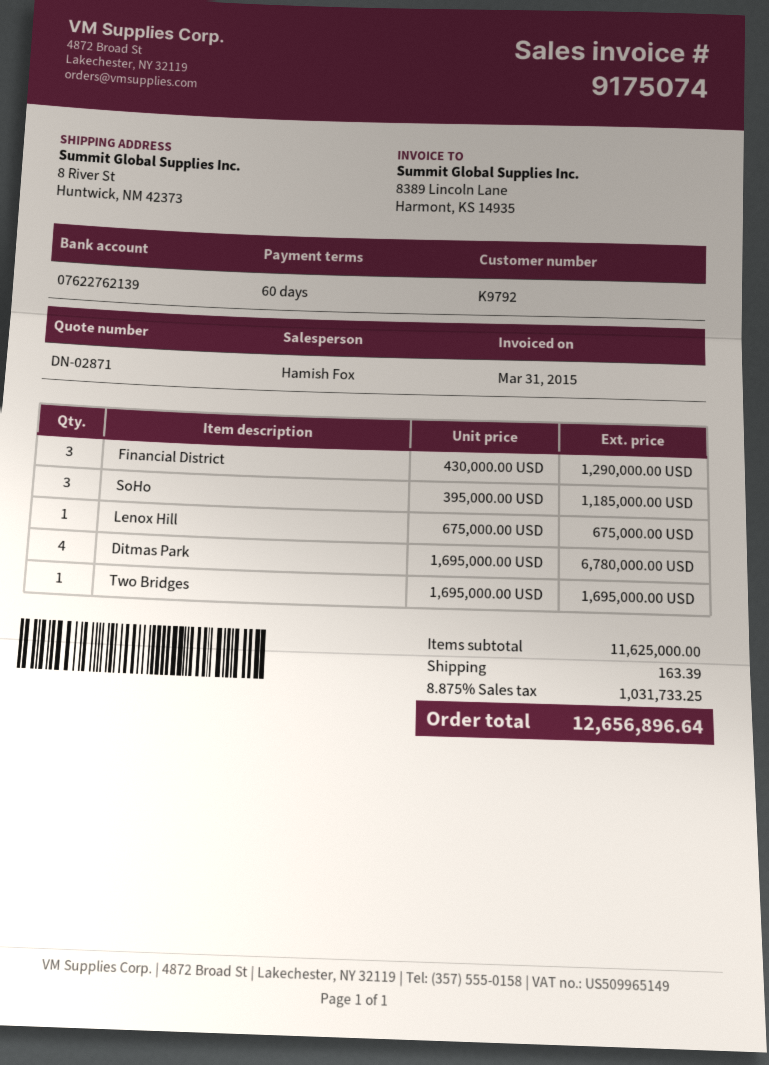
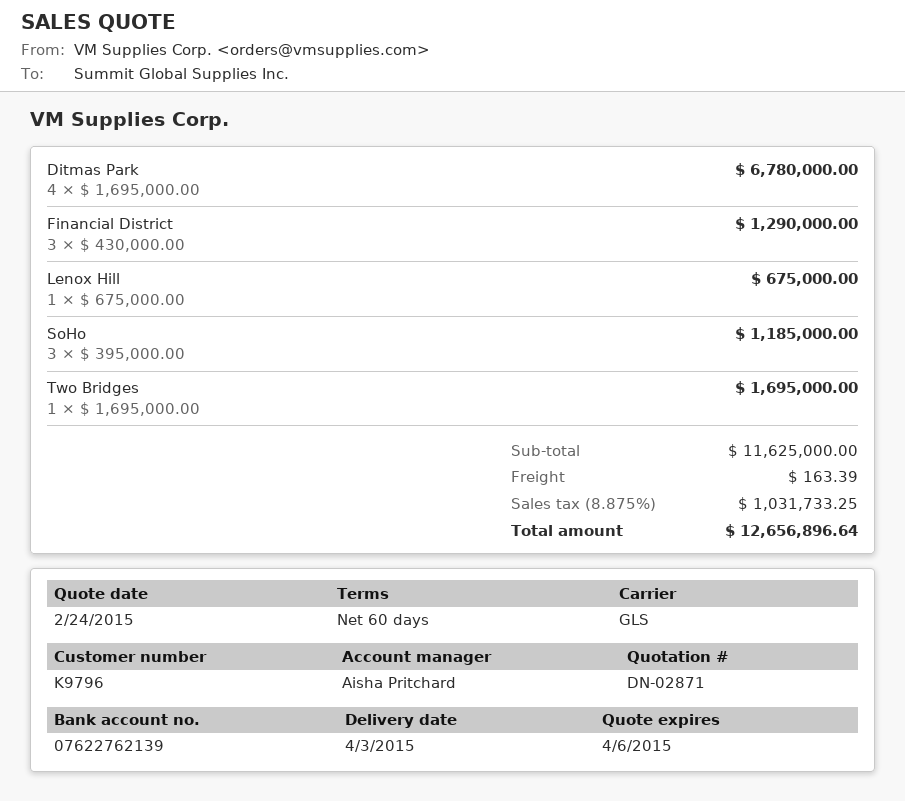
customer number: K9792 -> K9796
sales rep: Hamish Fox -> Aisha Pritchard

